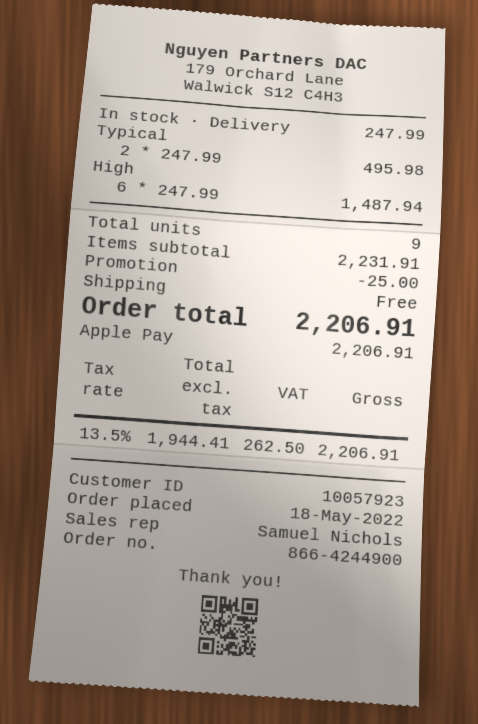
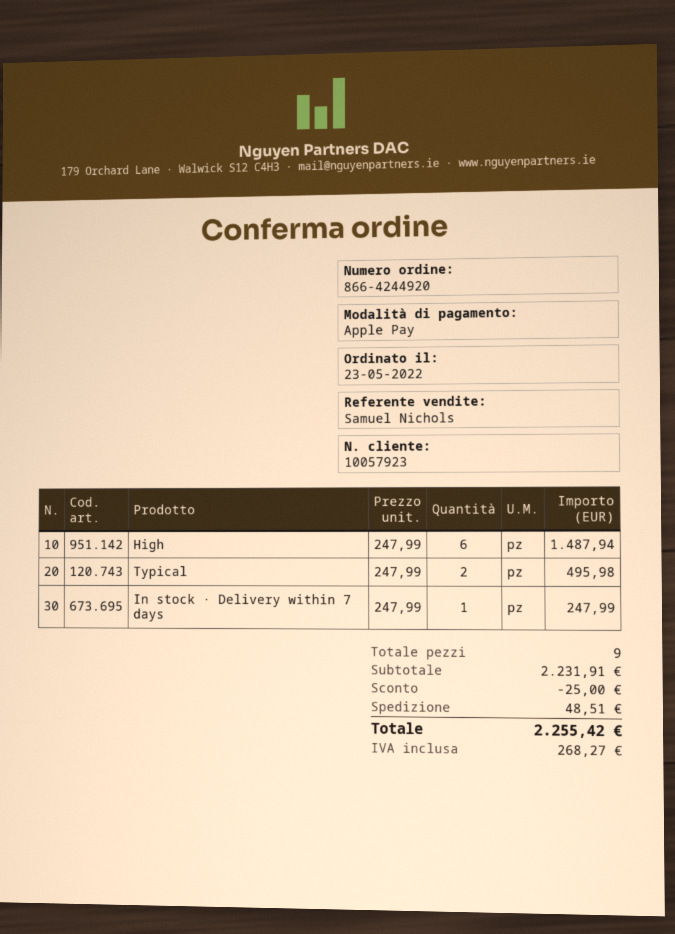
order number: 866-4244900 -> 866-4244920
order date: 2022-05-18 -> 2022-05-23
shipping: 0.00 -> 48.51
tax: 262.50 -> 268.27
total: 2206.91 -> 2255.42

